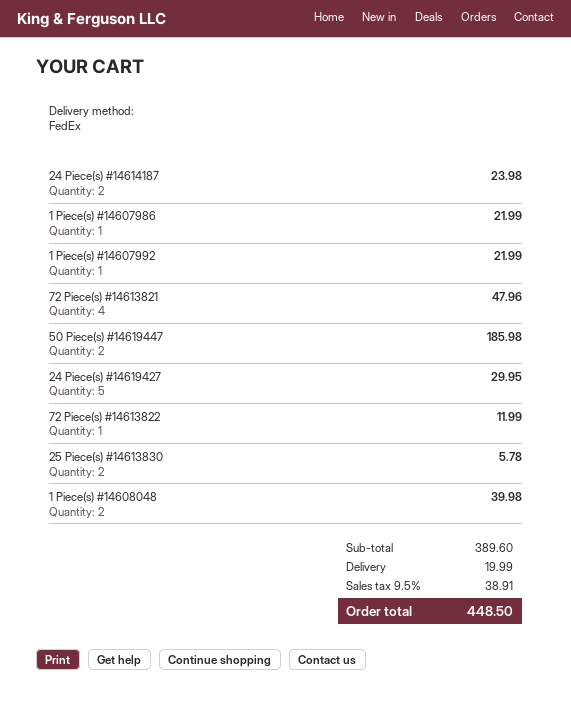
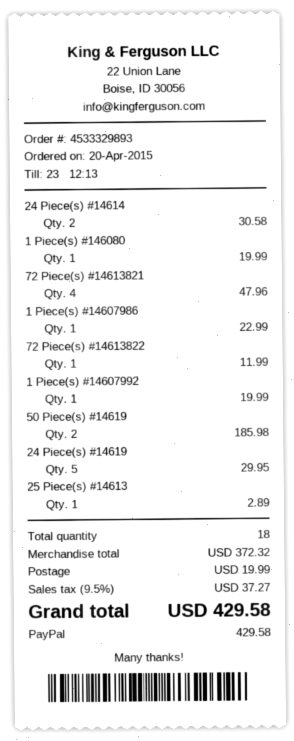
24 Piece(s) #14614187: 2 for 23.98 -> 2 for 30.58
1 Piece(s) #14607986: 1 for 21.99 -> 1 for 22.99
1 Piece(s) #14607992: 1 for 21.99 -> 1 for 19.99
25 Piece(s) #14613830: 2 for 5.78 -> 1 for 2.89
1 Piece(s) #14608048: 2 for 39.98 -> 1 for 19.99
subtotal: 389.60 -> 372.32
tax: 9.5% = 38.91 -> 9.5% = 37.27
total: 448.50 -> 429.58

